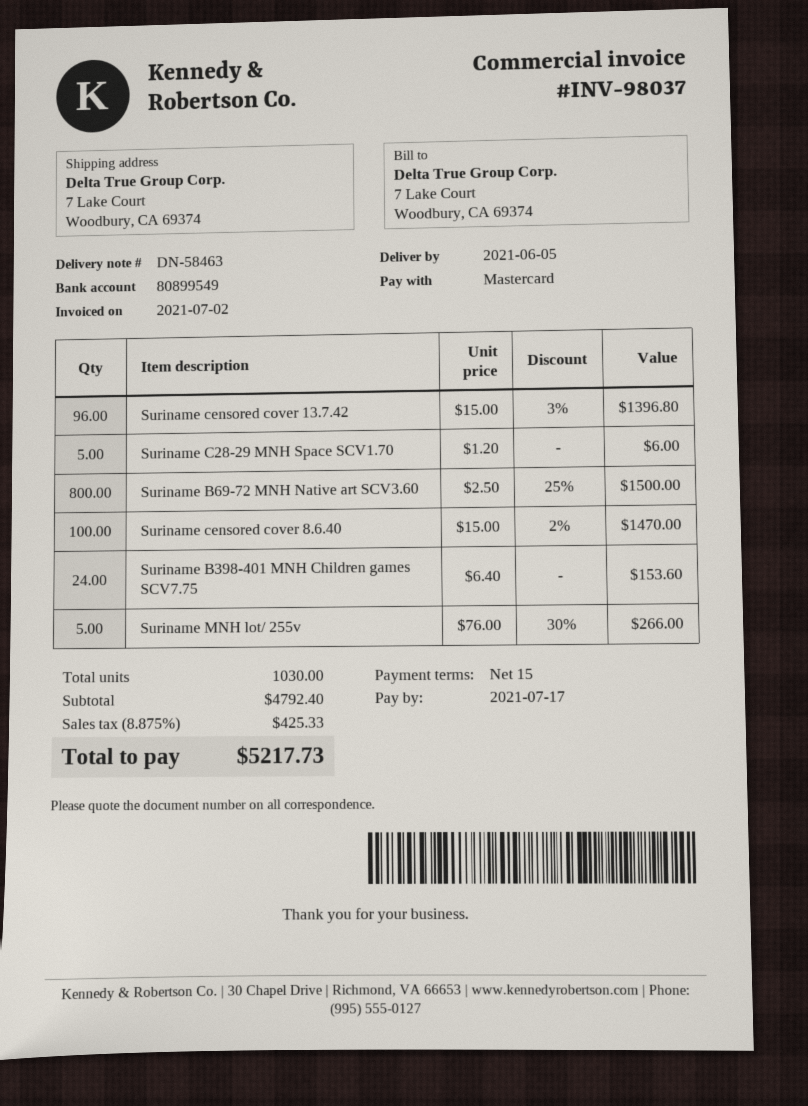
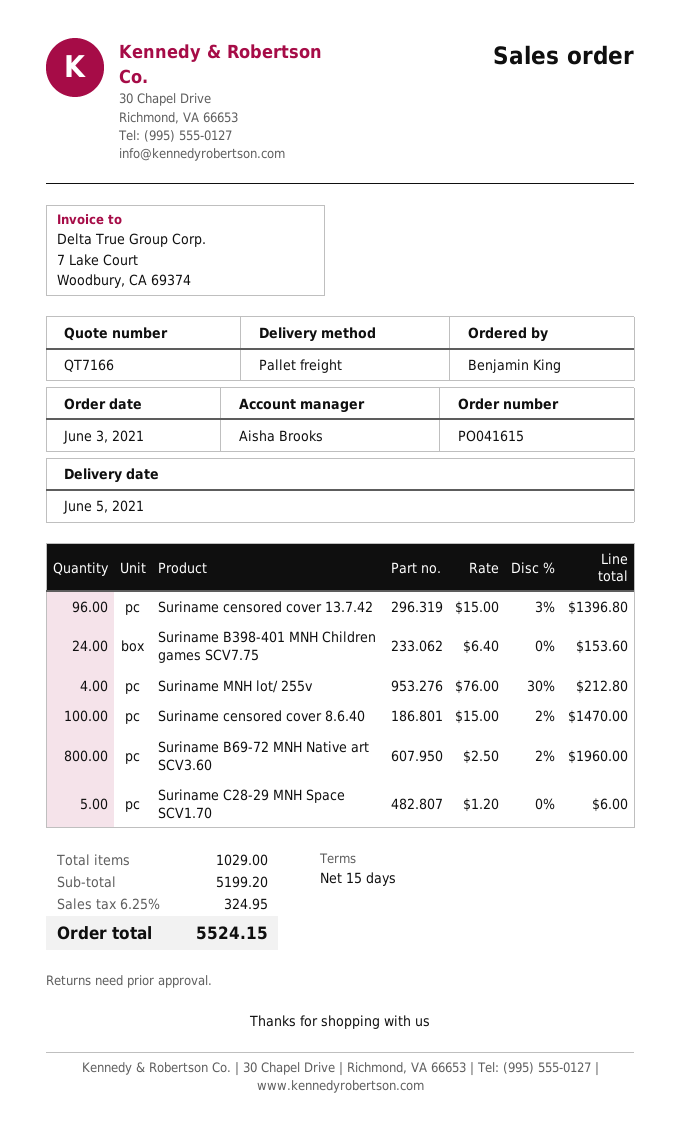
Suriname B69-72 MNH Native art SCV3.60: 800 x 2.50 - 25% = 1500.00 -> 800 x 2.50 - 2% = 1960.00
Suriname MNH lot/ 255v: 5 x 76.00 - 30% = 266.00 -> 4 x 76.00 - 30% = 212.80
total quantity: 1030 -> 1029
subtotal: 4792.40 -> 5199.20
tax: 8.875% = 425.33 -> 6.25% = 324.95
total: 5217.73 -> 5524.15

